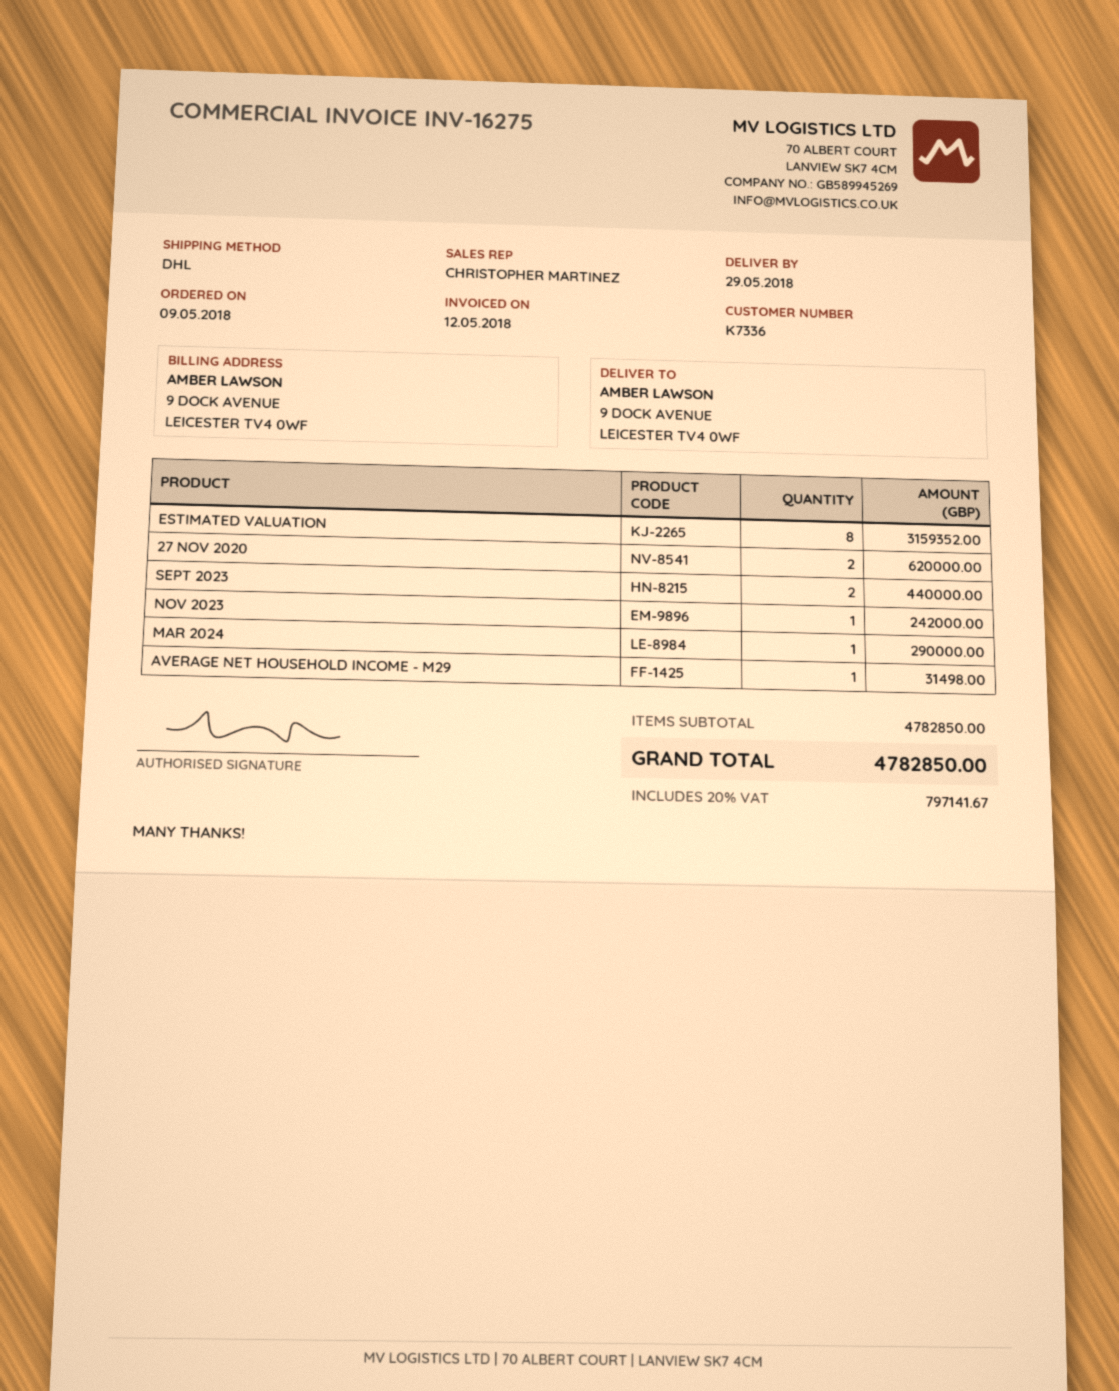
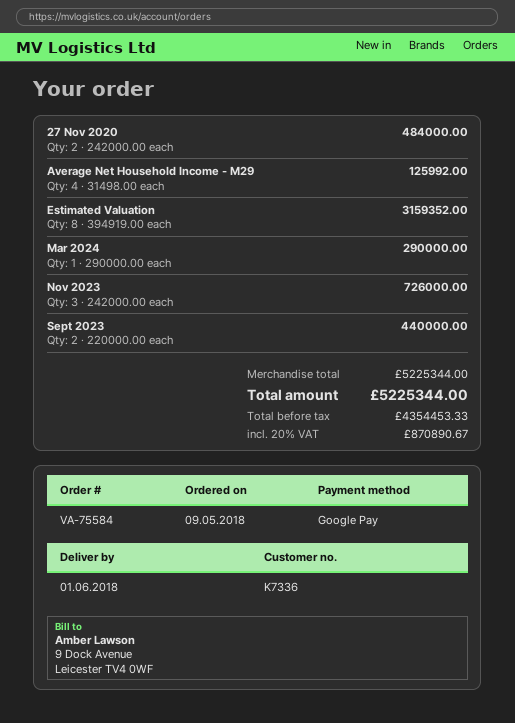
delivery date: 2018-05-29 -> 2018-06-01
27 NOV 2020: 2 for 620000.00 -> 2 for 484000.00
NOV 2023: 1 for 242000.00 -> 3 for 726000.00
AVERAGE NET HOUSEHOLD INCOME - M29: 1 for 31498.00 -> 4 for 125992.00
subtotal: 4782850.00 -> 5225344.00
tax: 20% = 797141.67 -> 20% = 870890.67
total: 4782850.00 -> 5225344.00

